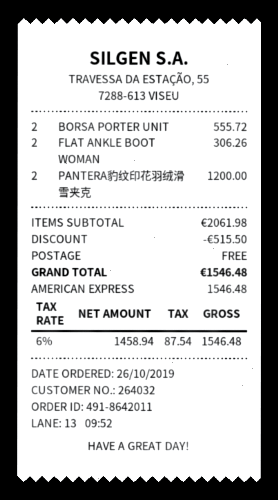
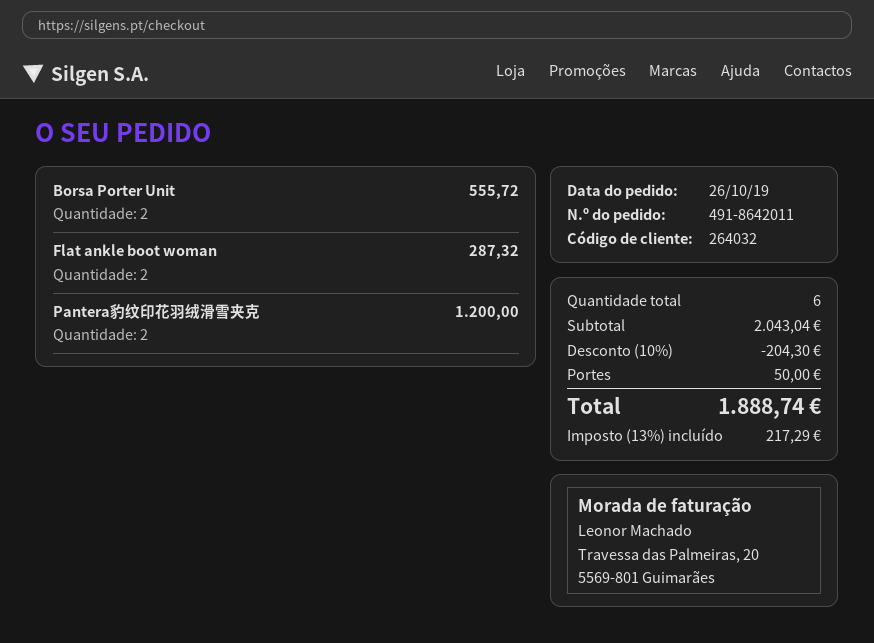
FLAT ANKLE BOOT WOMAN: 2 for 306.26 -> 2 for 287.32
subtotal: 2061.98 -> 2043.04
discount: 515.50 -> 204.30
shipping: 0.00 -> 50.00
tax: 6% = 87.54 -> 13% = 217.29
total: 1546.48 -> 1888.74

